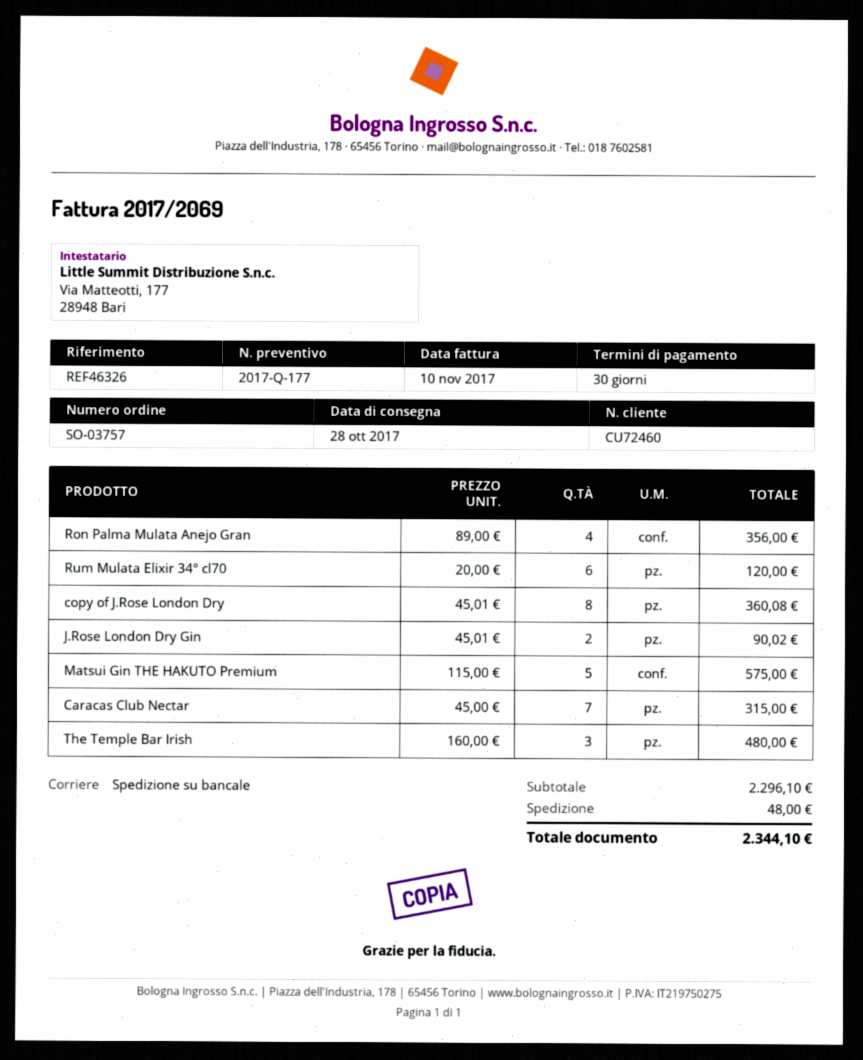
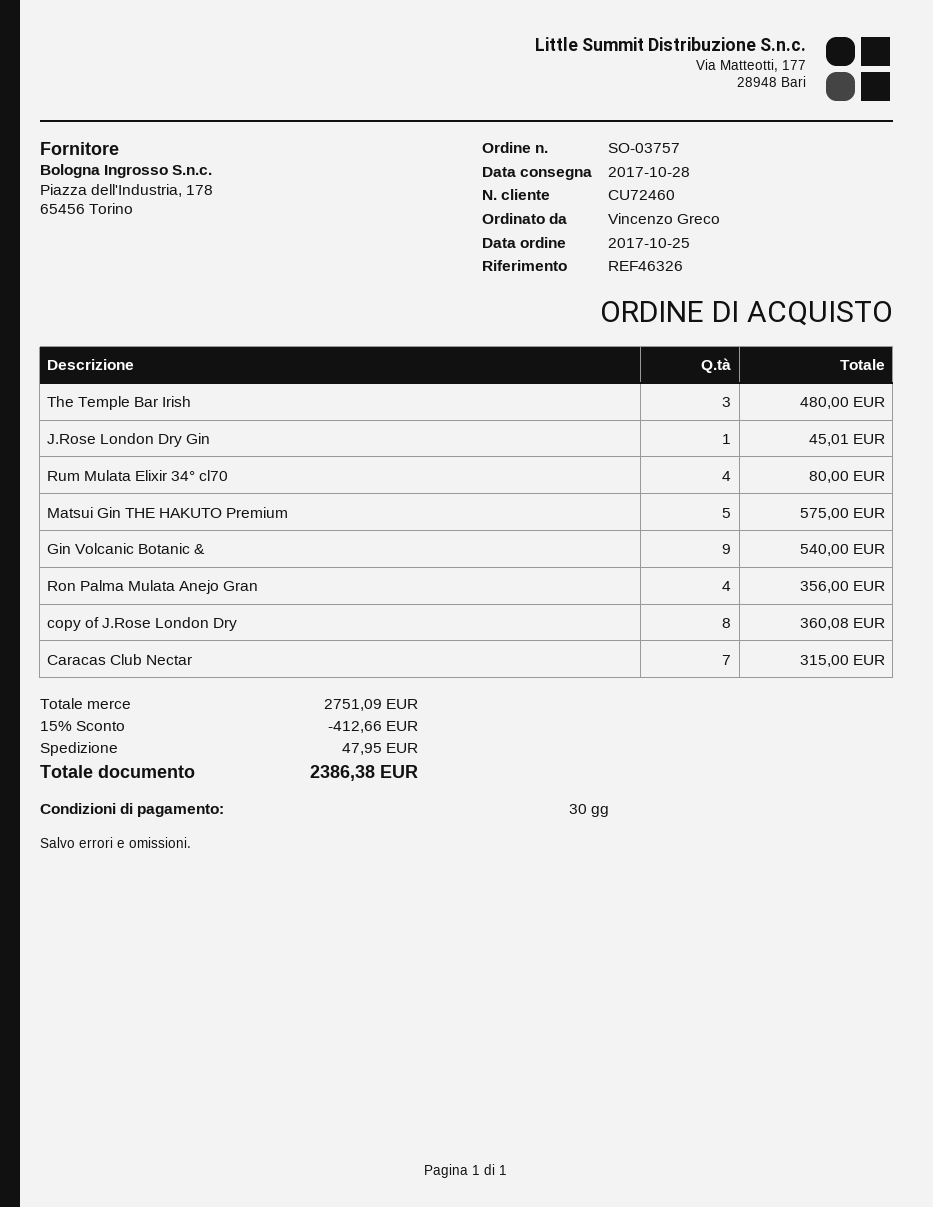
Rum Mulata Elixir 34° cl70: 6 for 120.00 -> 4 for 80.00
J.Rose London Dry Gin: 2 for 90.02 -> 1 for 45.01
Gin Volcanic Botanic &: none -> 9 for 540.00
subtotal: 2296.10 -> 2751.09
discount: none -> 15% = 412.66
shipping: 48.00 -> 47.95
total: 2344.10 -> 2386.38

